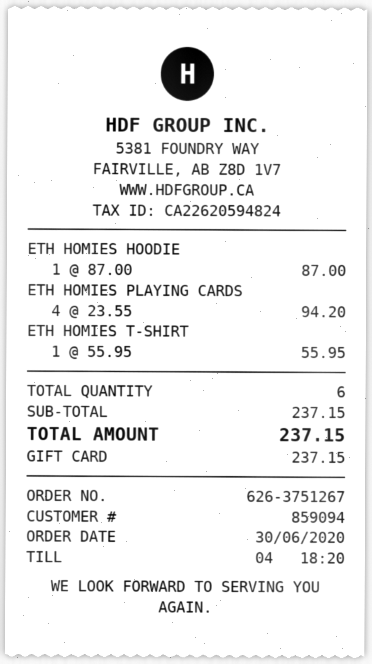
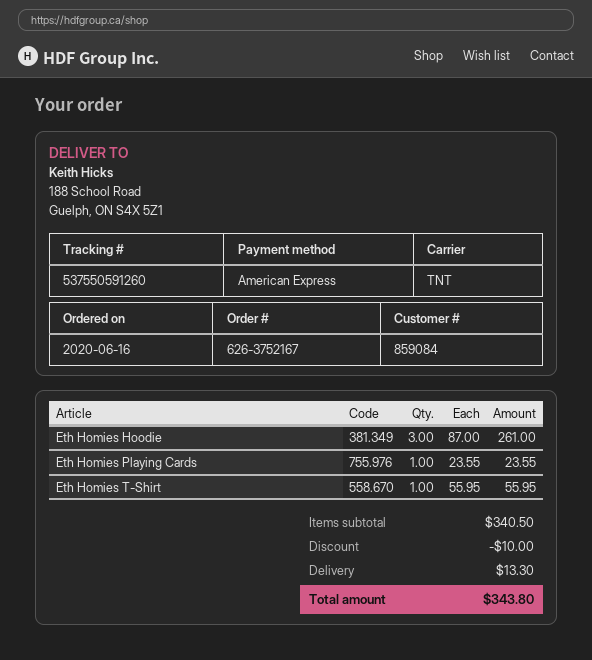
order number: 626-3751267 -> 626-3752167
order date: 2020-06-30 -> 2020-06-16
customer number: 859094 -> 859084
payment method: gift card -> American Express
ETH HOMIES HOODIE: 1 x 87.00 = 87.00 -> 3 x 87.00 = 261.00
ETH HOMIES PLAYING CARDS: 4 x 23.55 = 94.20 -> 1 x 23.55 = 23.55
subtotal: 237.15 -> 340.50
discount: none -> 10.00
shipping: none -> 13.30
total: 237.15 -> 343.80

